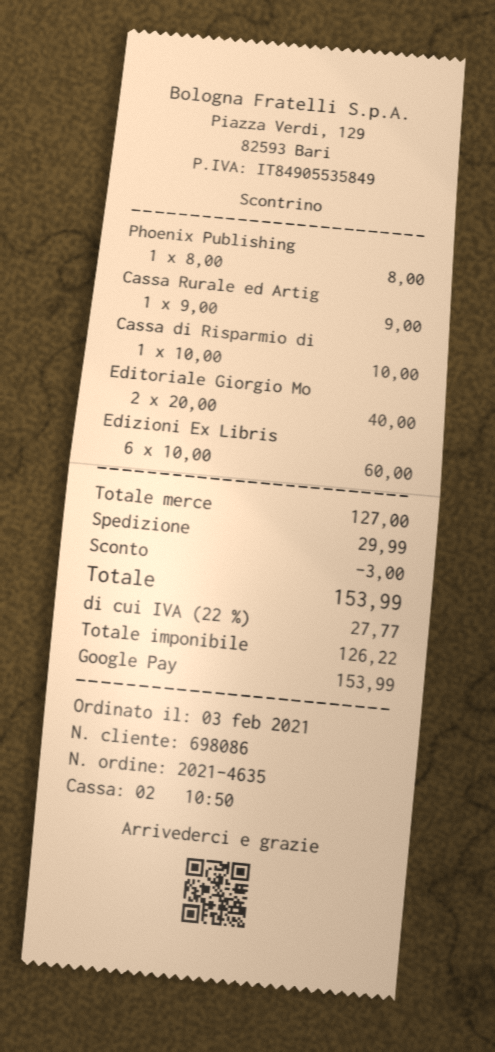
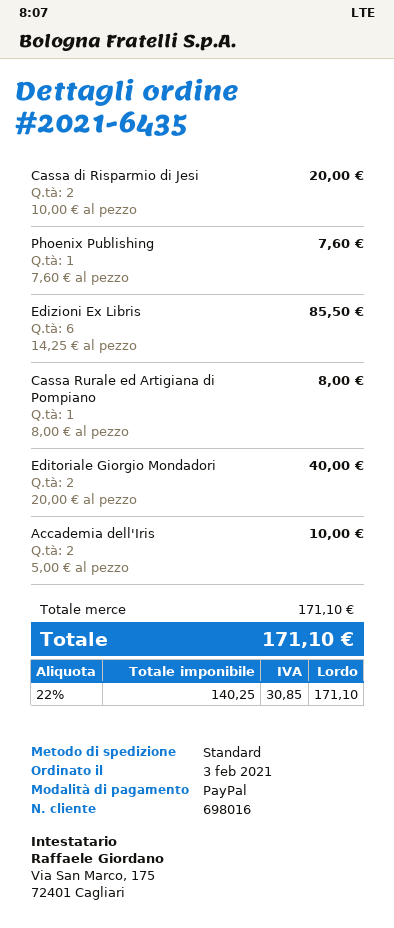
order number: 2021-4635 -> 2021-6435
customer number: 698086 -> 698016
payment method: Google Pay -> PayPal
Phoenix Publishing: 1 x 8.00 = 8.00 -> 1 x 7.60 = 7.60
Cassa Rurale ed Artig: 1 x 9.00 = 9.00 -> 1 x 8.00 = 8.00
Cassa di Risparmio di: 1 x 10.00 = 10.00 -> 2 x 10.00 = 20.00
Edizioni Ex Libris: 6 x 10.00 = 60.00 -> 6 x 14.25 = 85.50
Accademia dell'Iris: none -> 2 x 5.00 = 10.00
subtotal: 127.00 -> 171.10
discount: 3.00 -> none
shipping: 29.99 -> none
net: 126.22 -> 140.25
tax: 22% = 27.77 -> 22% = 30.85
total: 153.99 -> 171.10

